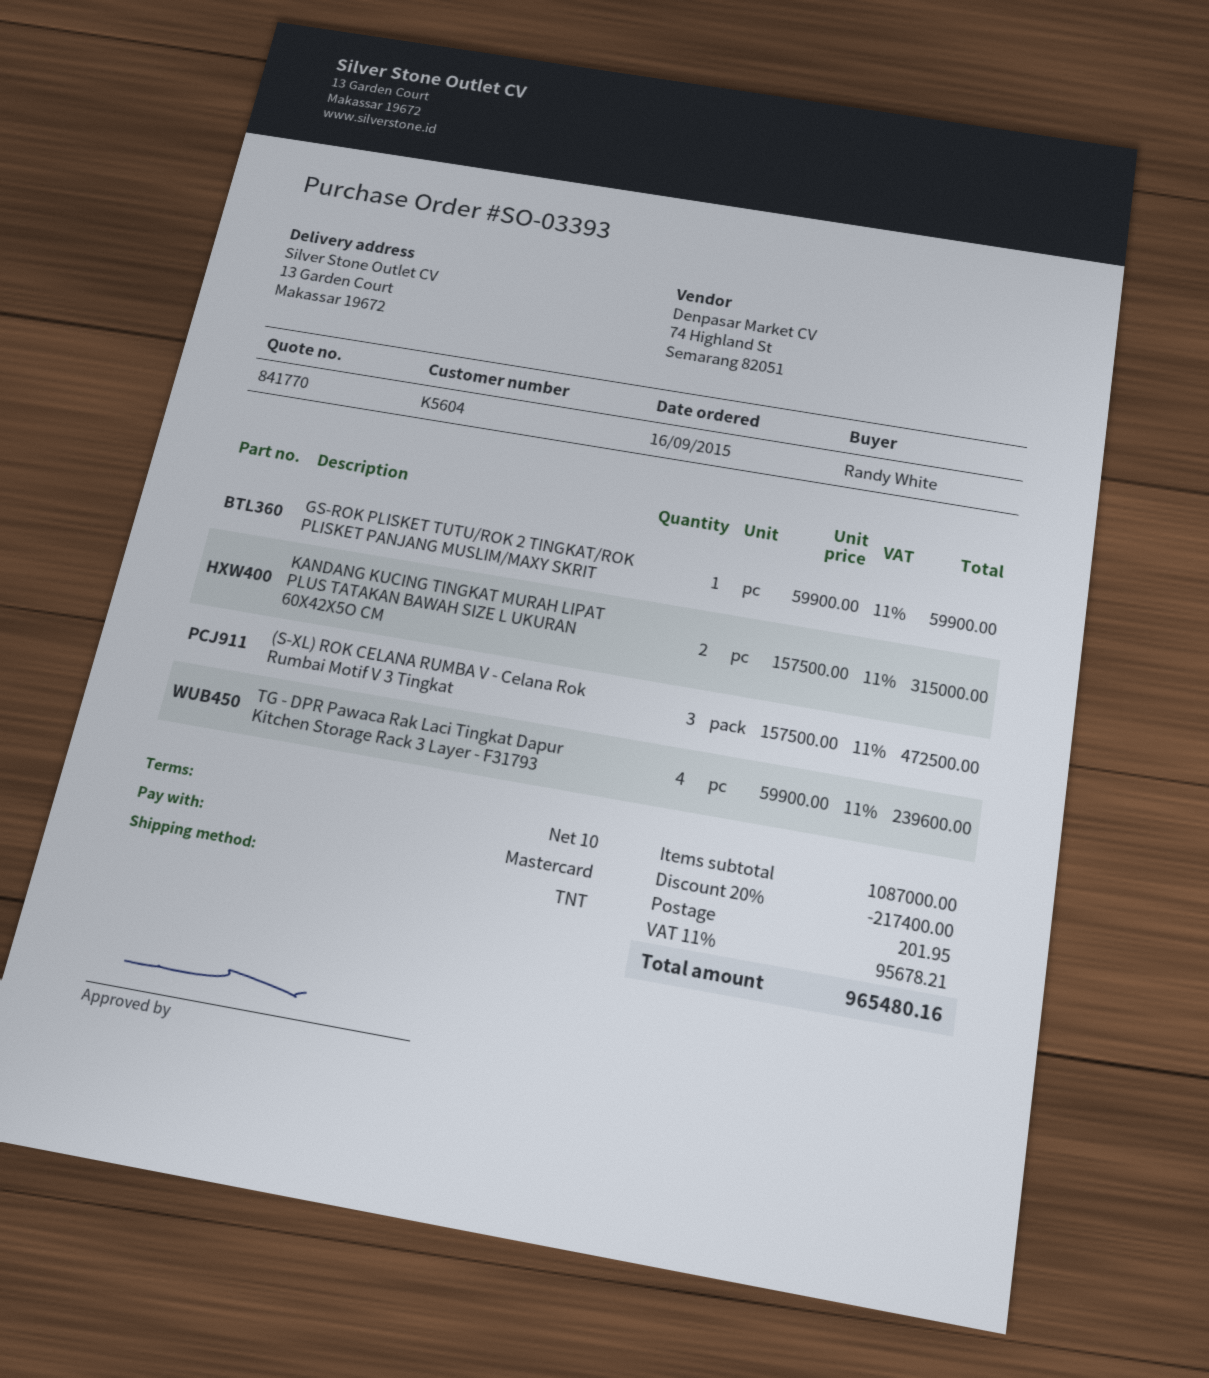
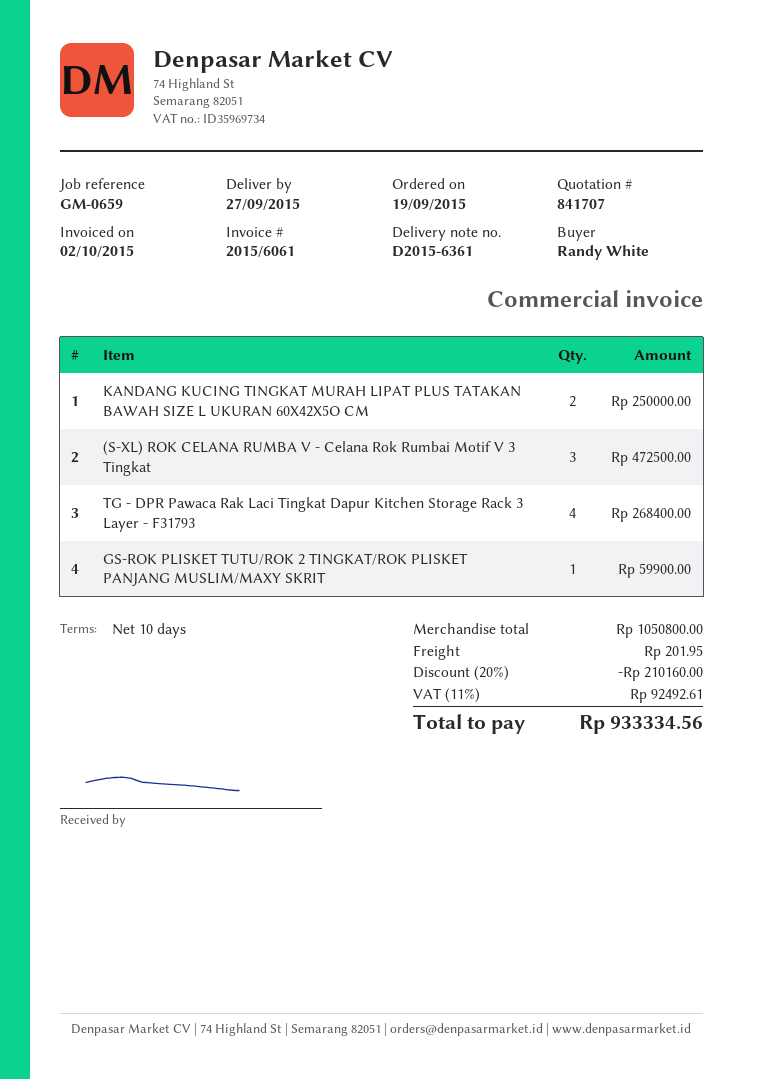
quote number: 841770 -> 841707
order date: 2015-09-16 -> 2015-09-19
KANDANG KUCING TINGKAT MURAH LIPAT PLUS TATAKAN BAWAH SIZE L UKURAN 60X42X5O CM: 2 for 315000.00 -> 2 for 250000.00
TG - DPR Pawaca Rak Laci Tingkat Dapur Kitchen Storage Rack 3 Layer - F31793: 4 for 239600.00 -> 4 for 268400.00
subtotal: 1087000.00 -> 1050800.00
discount: 20% = 217400.00 -> 20% = 210160.00
tax: 11% = 95678.21 -> 11% = 92492.61
total: 965480.16 -> 933334.56

